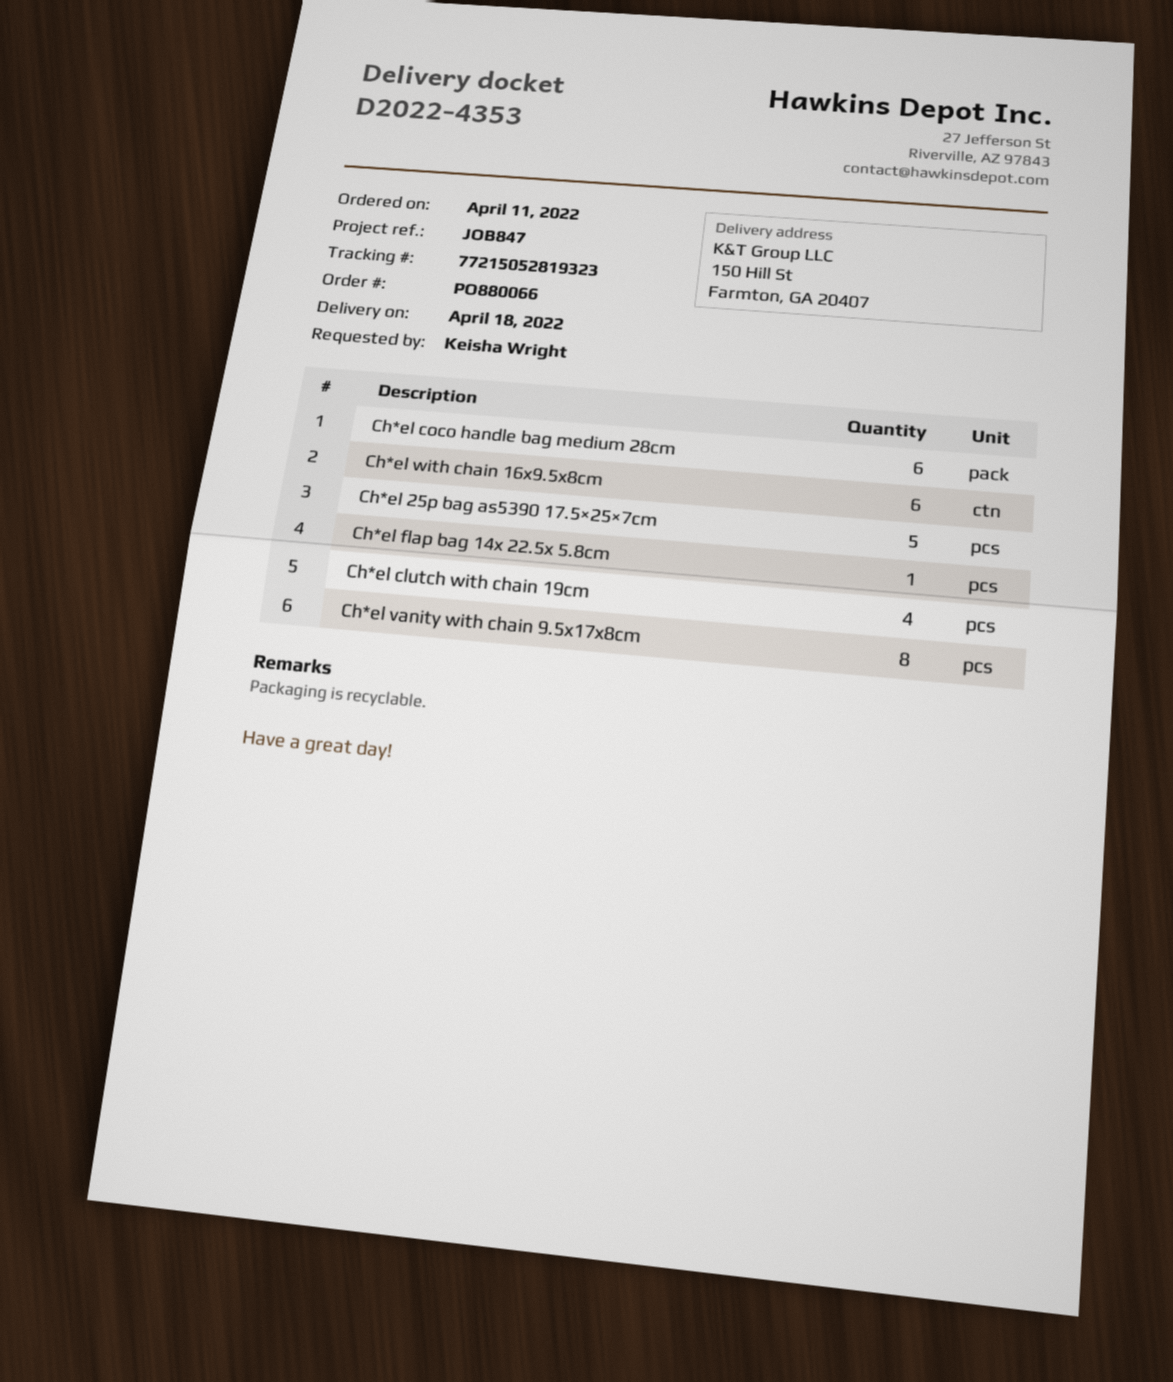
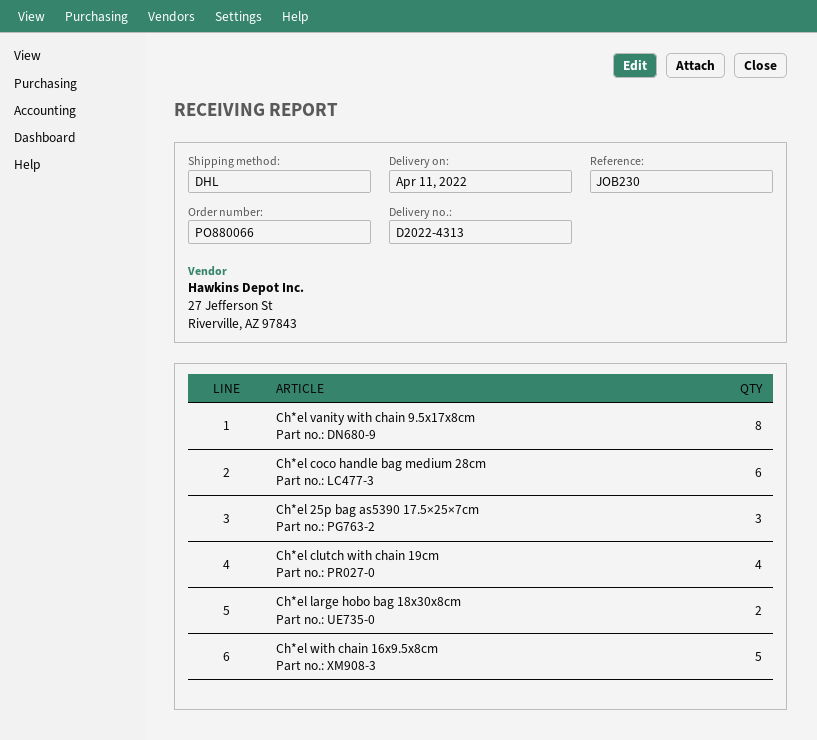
delivery note number: D2022-4353 -> D2022-4313
delivery date: 2022-04-18 -> 2022-04-11
reference: JOB847 -> JOB230
Ch*el with chain 16x9.5x8cm: 6 -> 5
Ch*el 25p bag as5390 17.5×25×7cm: 5 -> 3
Ch*el flap bag 14x 22.5x 5.8cm: 1 -> none
Ch*el large hobo bag 18x30x8cm: none -> 2

